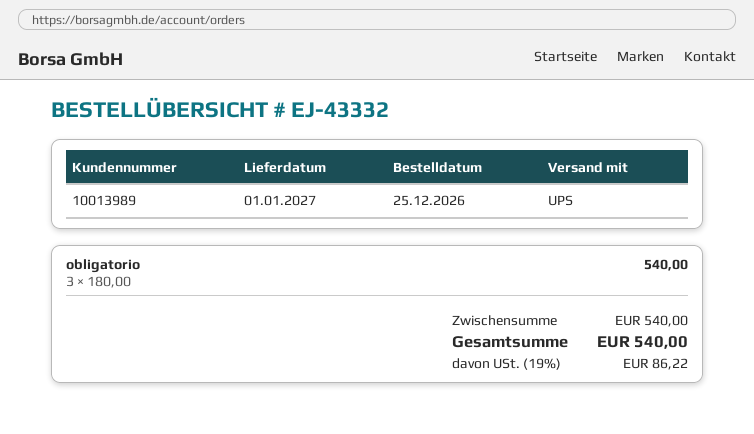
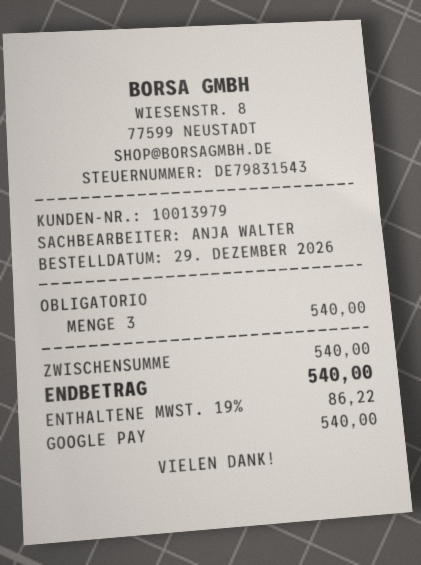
order date: 2026-12-25 -> 2026-12-29
customer number: 10013989 -> 10013979

